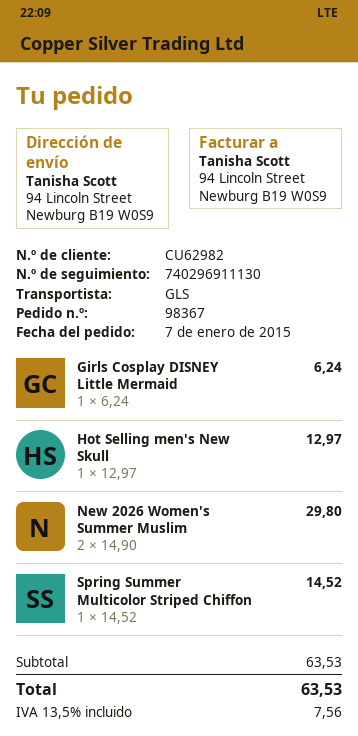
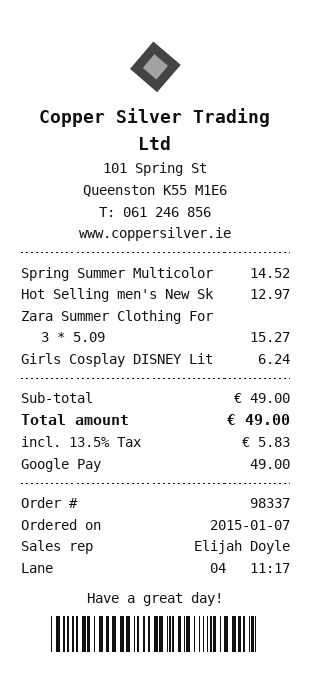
order number: 98367 -> 98337
New 2026 Women's Summer Muslim: 2 x 14.90 = 29.80 -> none
Zara Summer Clothing For: none -> 3 x 5.09 = 15.27
subtotal: 63.53 -> 49.00
tax: 13.5% = 7.56 -> 13.5% = 5.83
total: 63.53 -> 49.00

